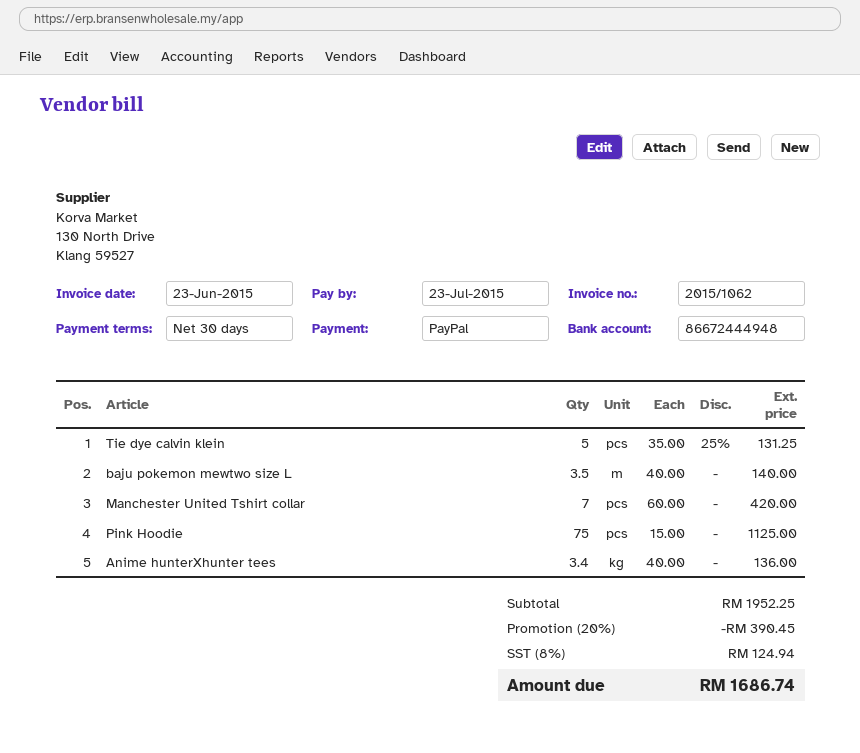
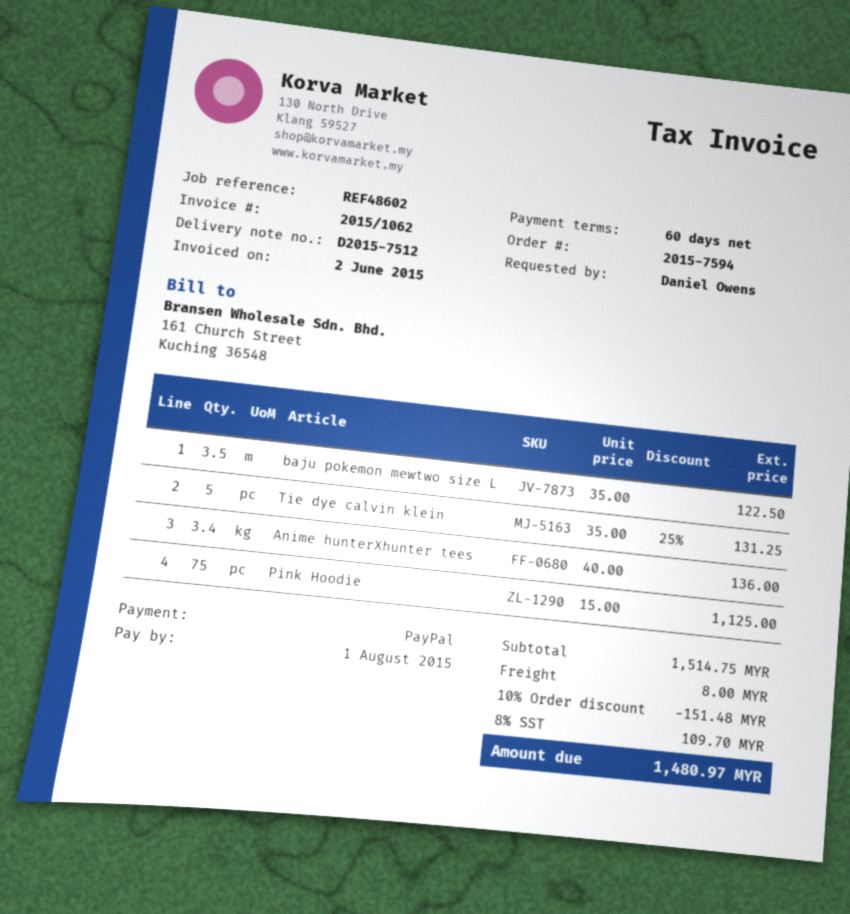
invoice date: 2015-06-23 -> 2015-06-02
payment terms: 30 days -> 60 days
due date: 2015-07-23 -> 2015-08-01
baju pokemon mewtwo size L: 3.5 x 40.00 = 140.00 -> 3.5 x 35.00 = 122.50
Manchester United Tshirt collar: 7 x 60.00 = 420.00 -> none
subtotal: 1952.25 -> 1514.75
discount: 20% = 390.45 -> 10% = 151.48
shipping: none -> 8.00
tax: 8% = 124.94 -> 8% = 109.70
total: 1686.74 -> 1480.97

